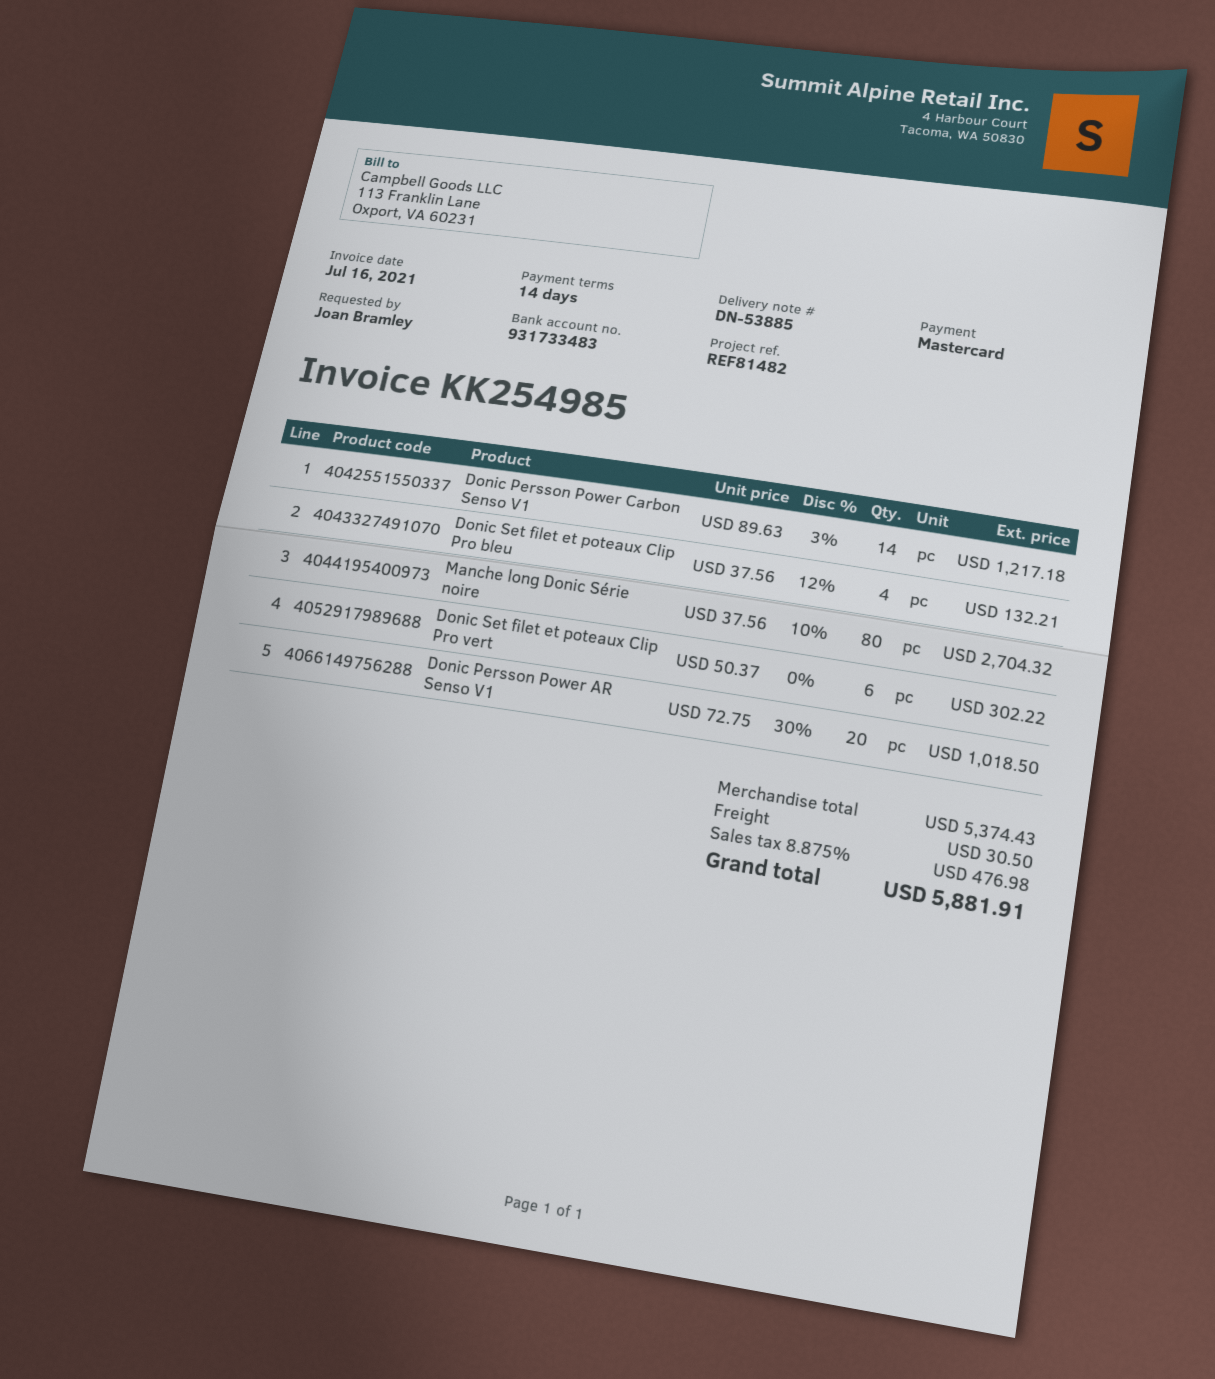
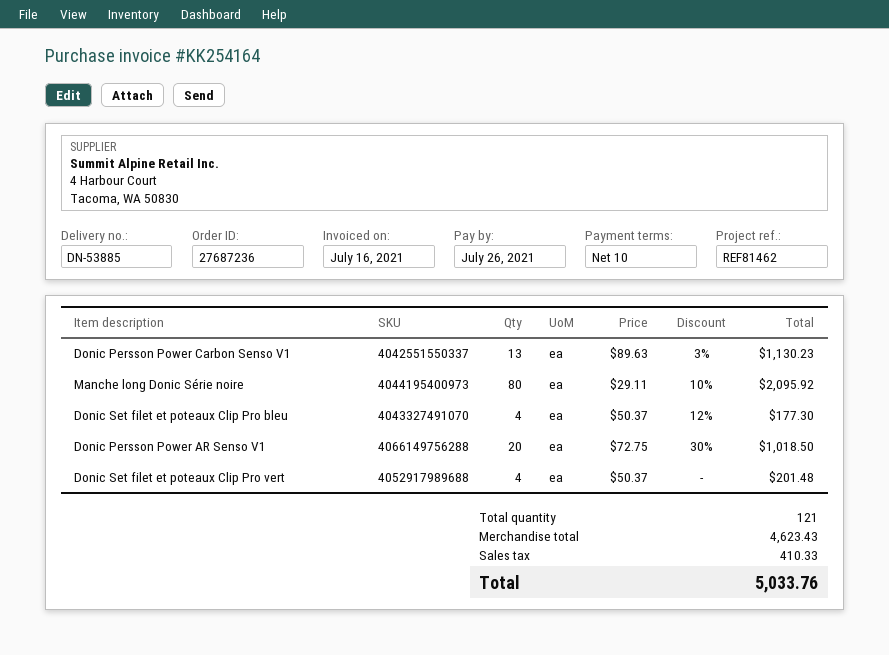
invoice number: KK254985 -> KK254164
payment terms: 14 days -> 10 days
reference: REF81482 -> REF81462
Donic Persson Power Carbon Senso V1: 14 x 89.63 - 3% = 1217.18 -> 13 x 89.63 - 3% = 1130.23
Donic Set filet et poteaux Clip Pro bleu: 4 x 37.56 - 12% = 132.21 -> 4 x 50.37 - 12% = 177.30
Manche long Donic Série noire: 80 x 37.56 - 10% = 2704.32 -> 80 x 29.11 - 10% = 2095.92
Donic Set filet et poteaux Clip Pro vert: 6 x 50.37 = 302.22 -> 4 x 50.37 = 201.48
subtotal: 5374.43 -> 4623.43
shipping: 30.50 -> none
tax: 476.98 -> 410.33
total: 5881.91 -> 5033.76

